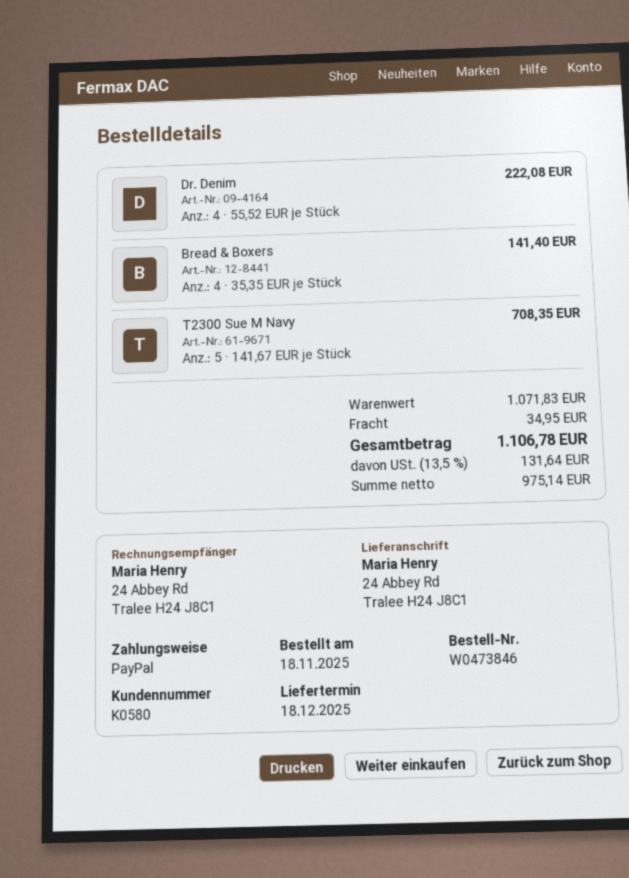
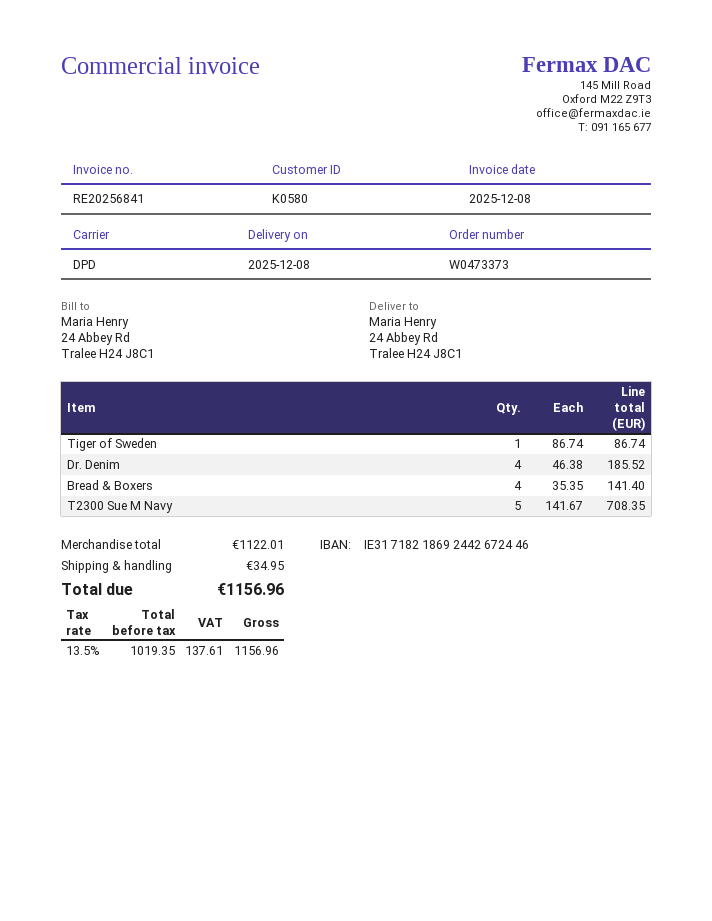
order number: W0473846 -> W0473373
delivery date: 2025-12-18 -> 2025-12-08
Dr. Denim: 4 x 55.52 = 222.08 -> 4 x 46.38 = 185.52
Tiger of Sweden: none -> 1 x 86.74 = 86.74
subtotal: 1071.83 -> 1122.01
net: 975.14 -> 1019.35
tax: 13.5% = 131.64 -> 13.5% = 137.61
total: 1106.78 -> 1156.96

